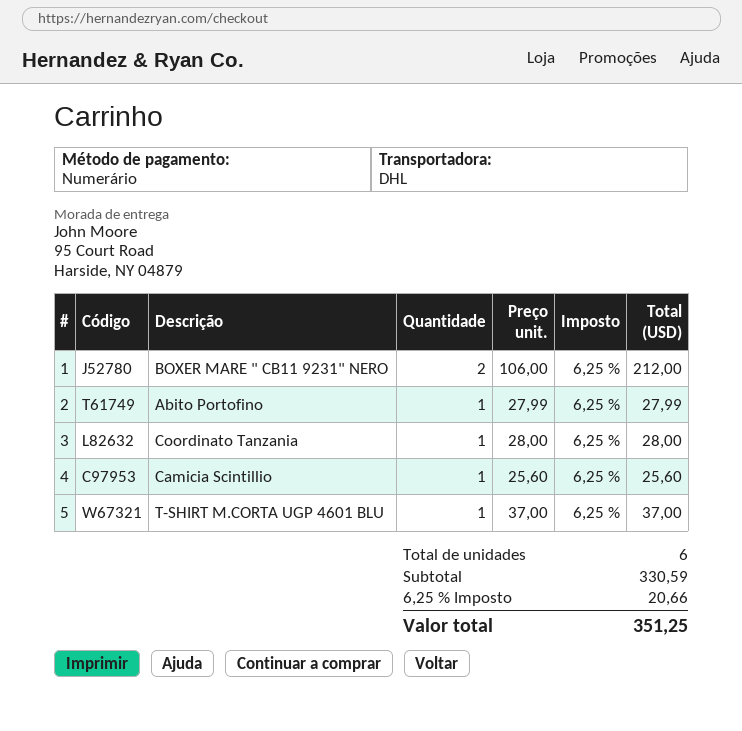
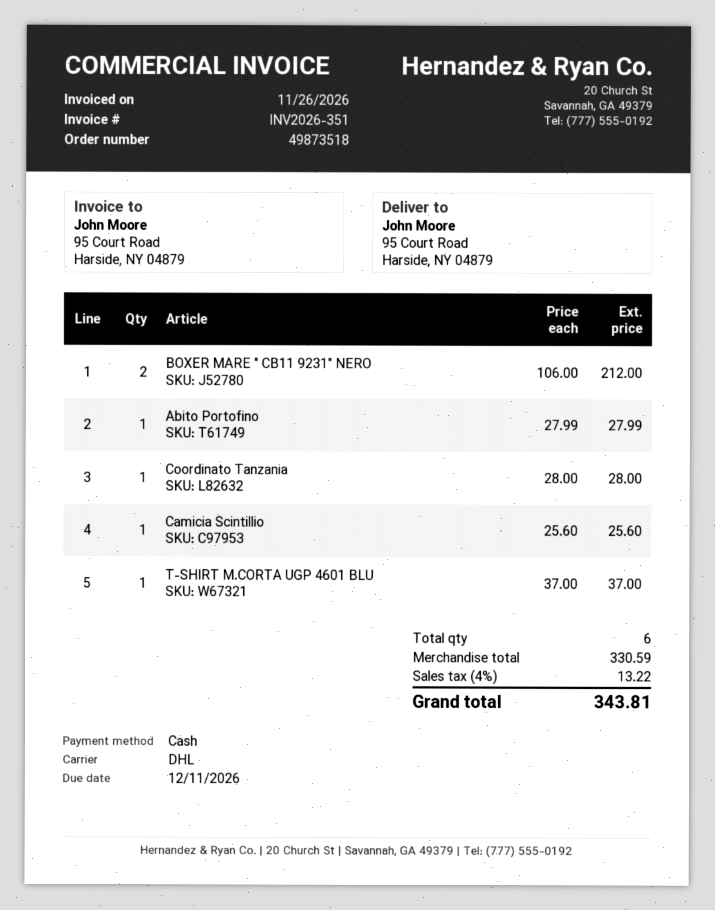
tax: 6.25% = 20.66 -> 4% = 13.22
total: 351.25 -> 343.81

